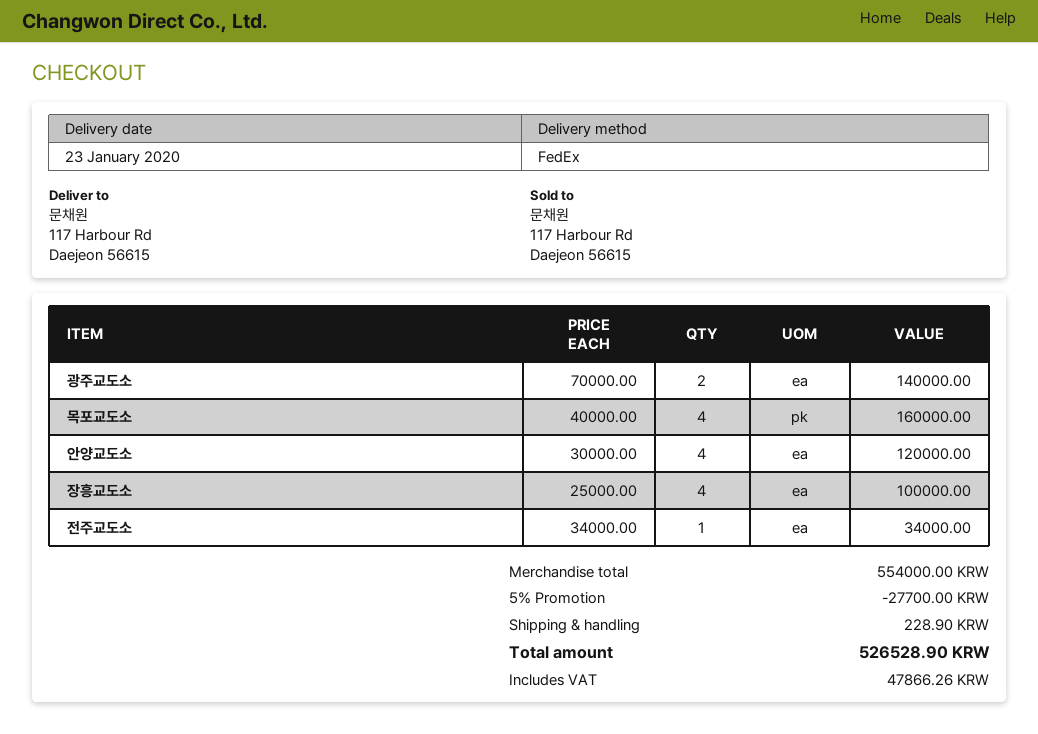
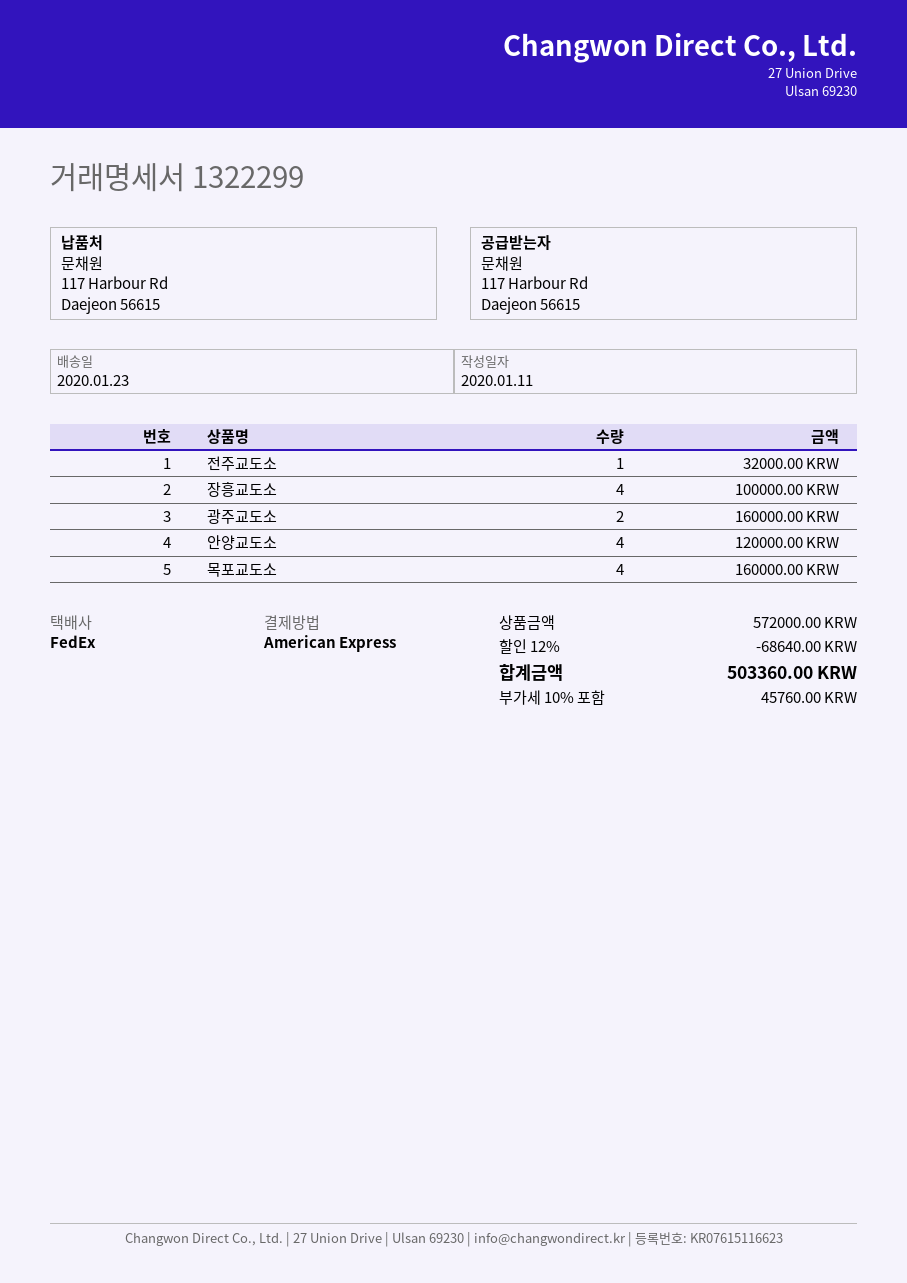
광주교도소: 2 for 140000.00 -> 2 for 160000.00
전주교도소: 1 for 34000.00 -> 1 for 32000.00
subtotal: 554000.00 -> 572000.00
discount: 5% = 27700.00 -> 12% = 68640.00
shipping: 228.90 -> none
tax: 47866.26 -> 45760.00
total: 526528.90 -> 503360.00

